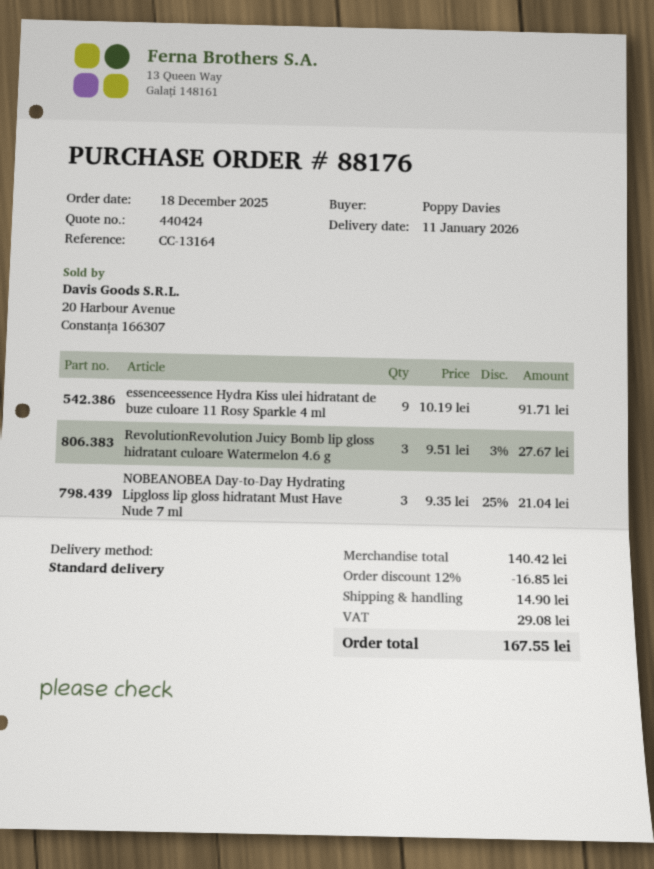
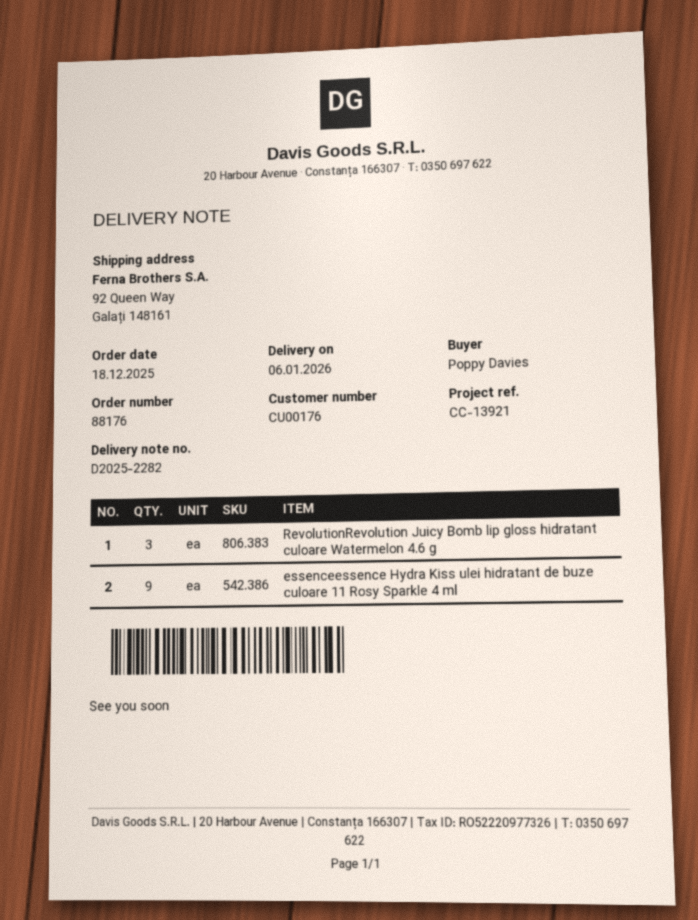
delivery date: 2026-01-11 -> 2026-01-06
reference: CC-13164 -> CC-13921
NOBEANOBEA Day-to-Day Hydrating Lipgloss lip gloss hidratant Must Have Nude 7 ml: 3 -> none

